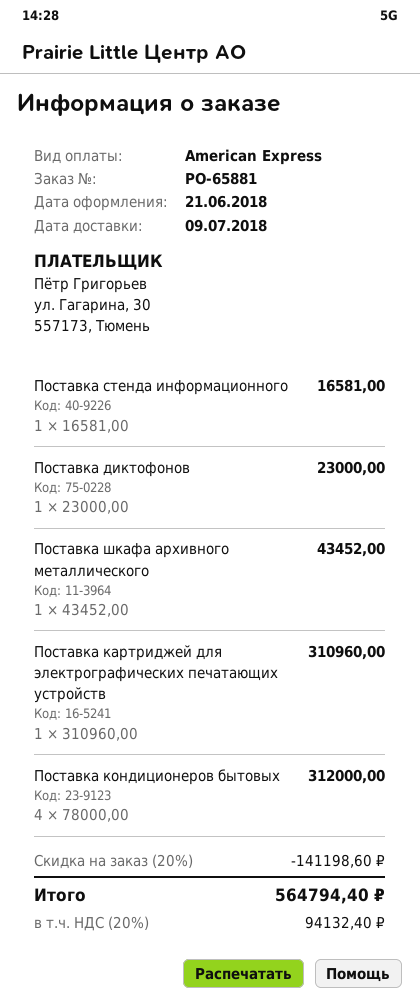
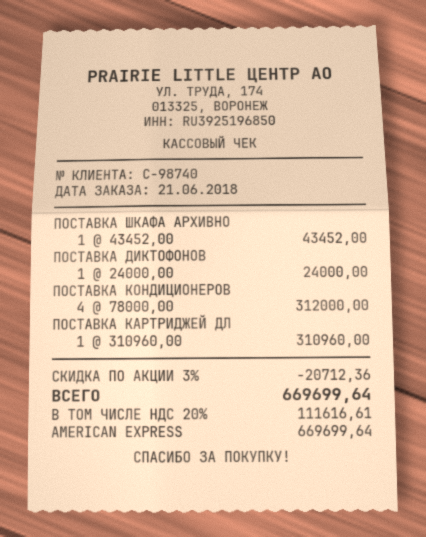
Поставка стенда информационного: 1 x 16581.00 = 16581.00 -> none
Поставка диктофонов: 1 x 23000.00 = 23000.00 -> 1 x 24000.00 = 24000.00
discount: 20% = 141198.60 -> 3% = 20712.36
tax: 20% = 94132.40 -> 20% = 111616.61
total: 564794.40 -> 669699.64

